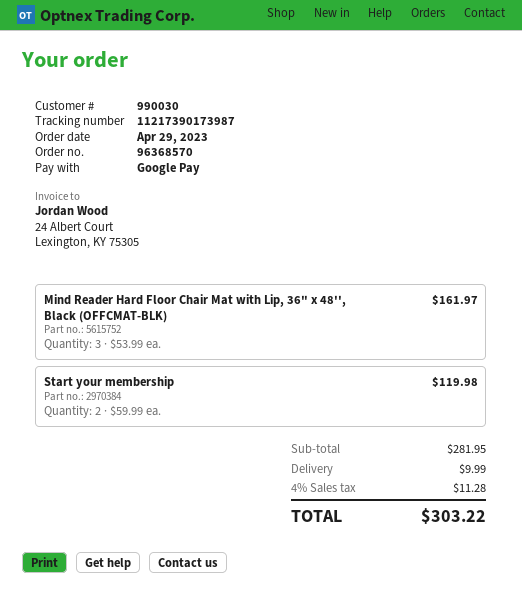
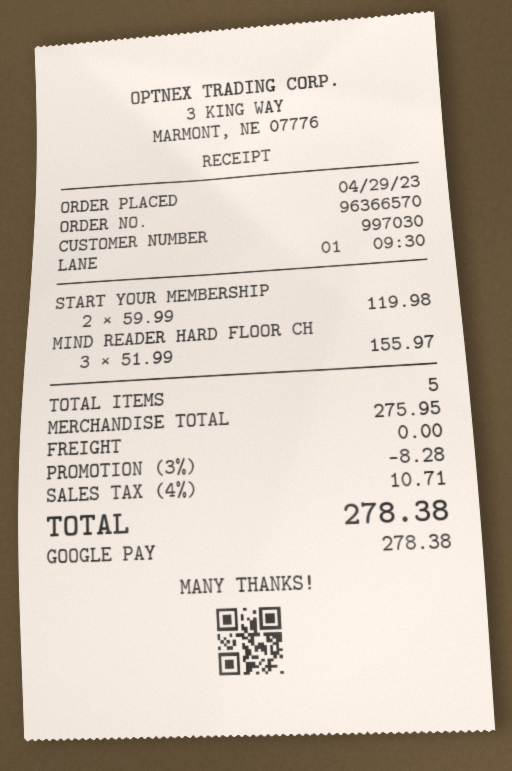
order number: 96368570 -> 96366570
customer number: 990030 -> 997030
Mind Reader Hard Floor Chair Mat with Lip, 36" x 48'', Black (OFFCMAT-BLK): 3 x 53.99 = 161.97 -> 3 x 51.99 = 155.97
subtotal: 281.95 -> 275.95
discount: none -> 3% = 8.28
shipping: 9.99 -> 0.00
tax: 4% = 11.28 -> 4% = 10.71
total: 303.22 -> 278.38

